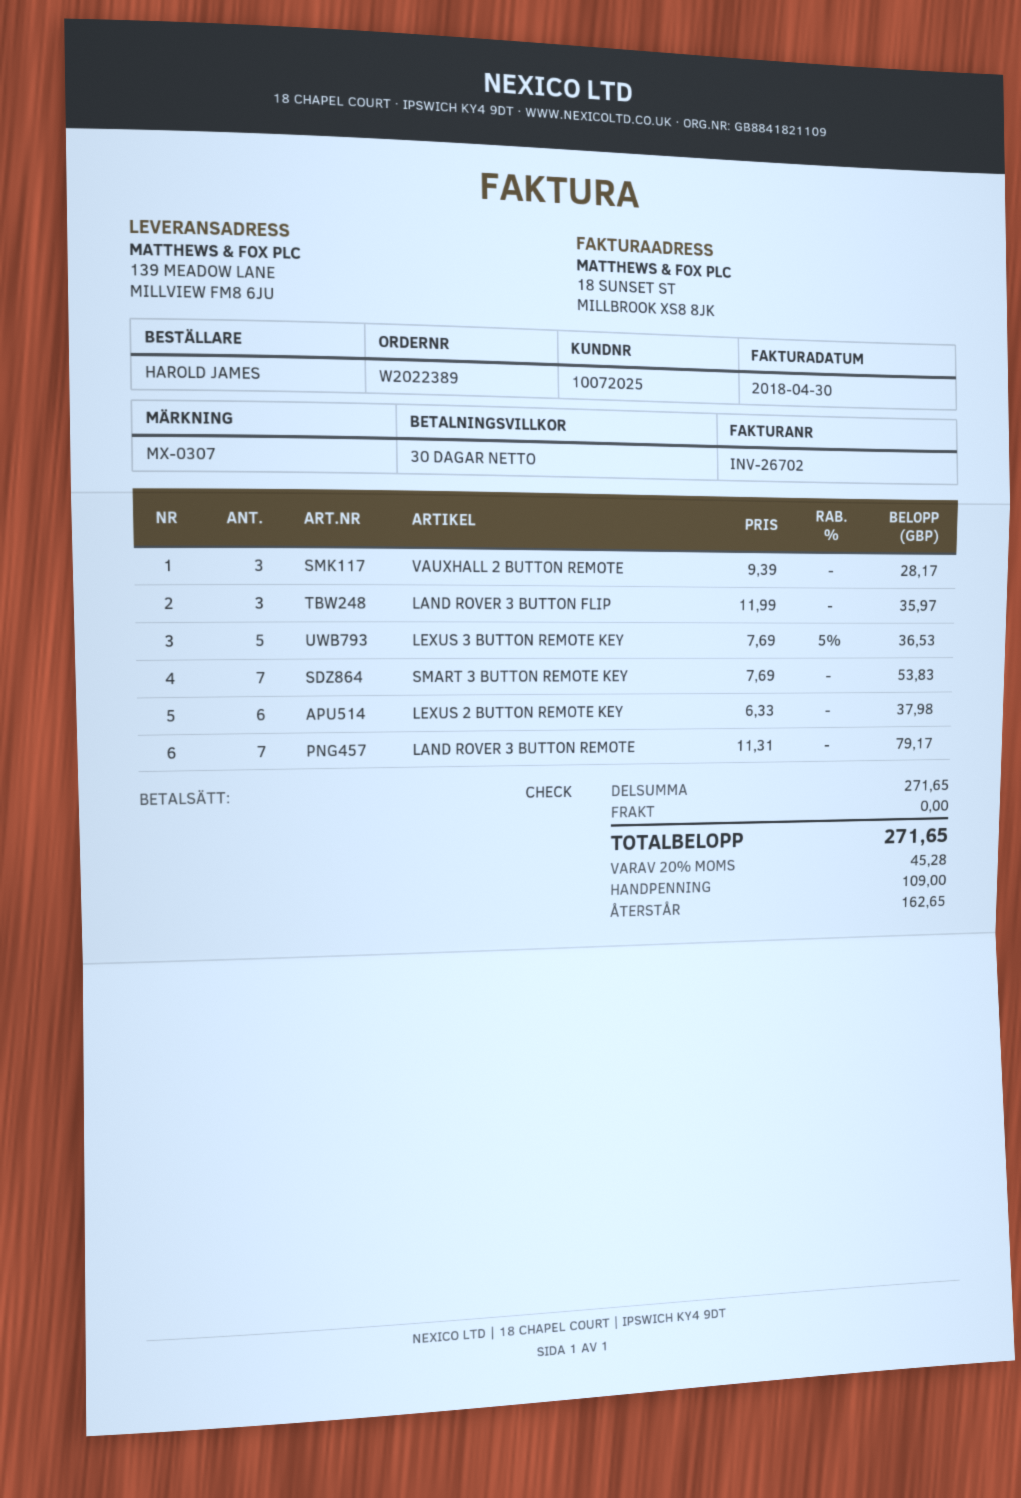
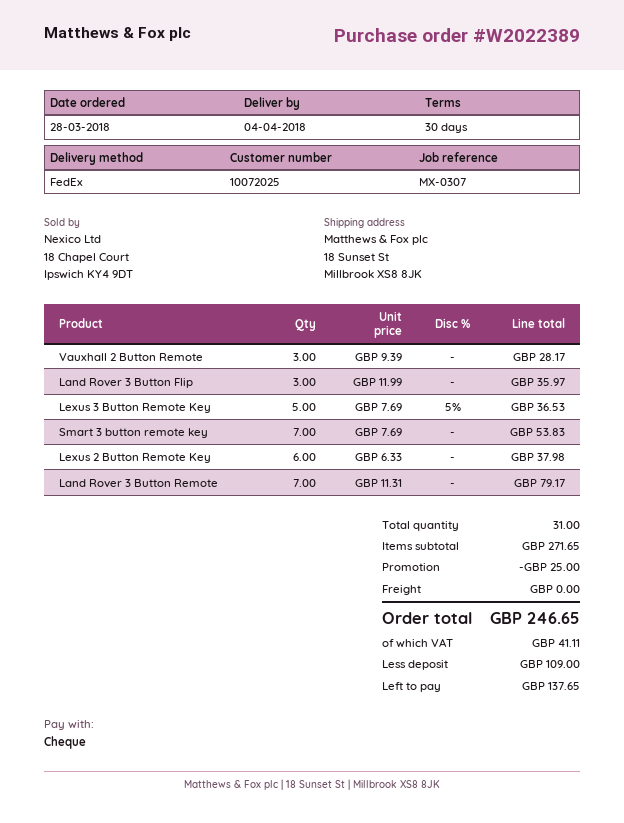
ship to: 139 MEADOW LANE, MILLVIEW FM8 6JU -> 18 Sunset St, Millbrook XS8 8JK
discount: none -> 25.00
tax: 45.28 -> 41.11
total: 271.65 -> 246.65
balance: 162.65 -> 137.65

